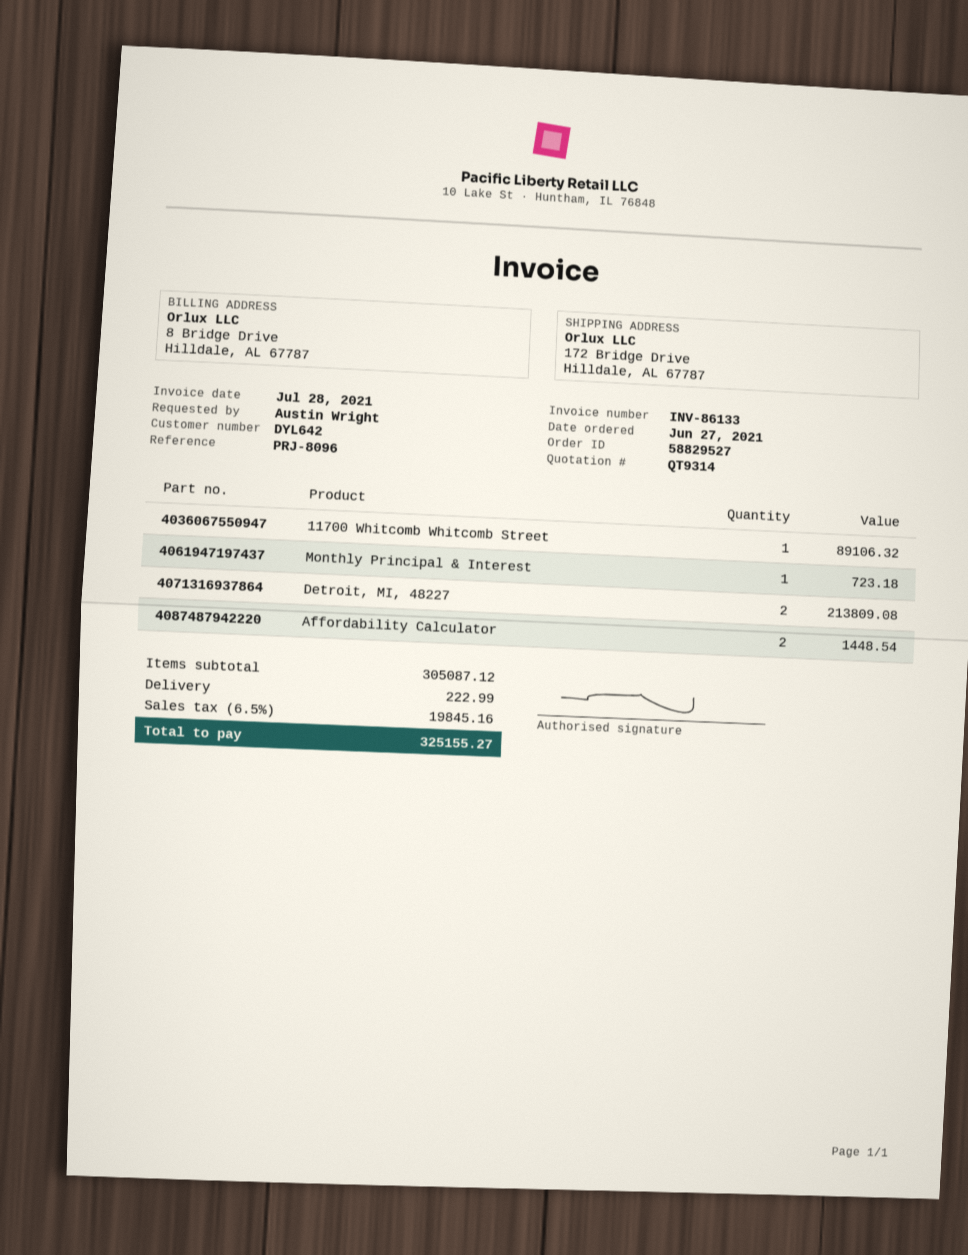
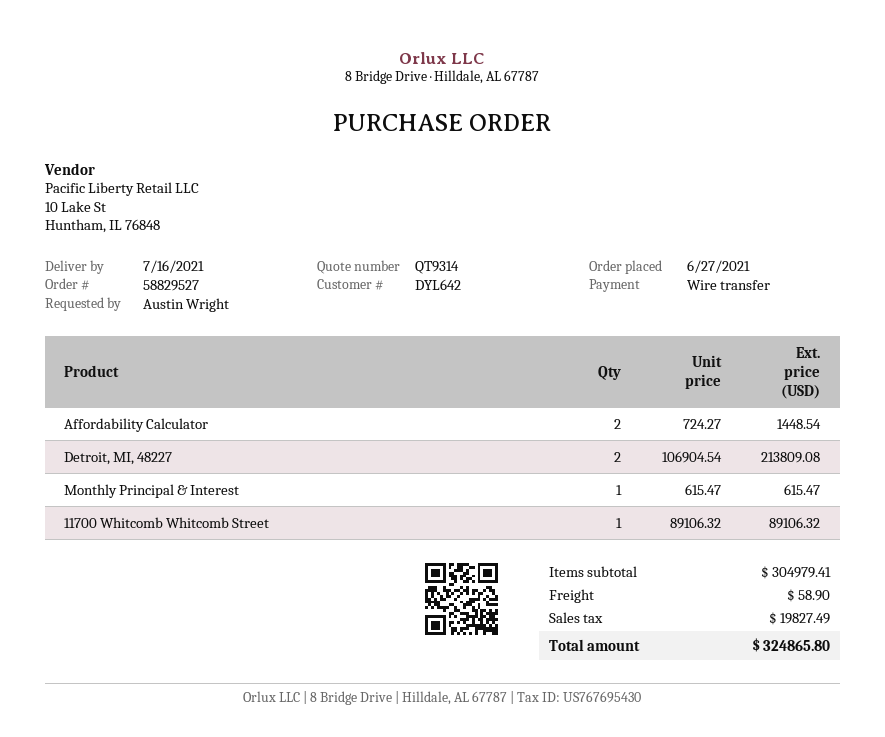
Monthly Principal & Interest: 1 for 723.18 -> 1 for 615.47
subtotal: 305087.12 -> 304979.41
shipping: 222.99 -> 58.90
tax: 19845.16 -> 19827.49
total: 325155.27 -> 324865.80

